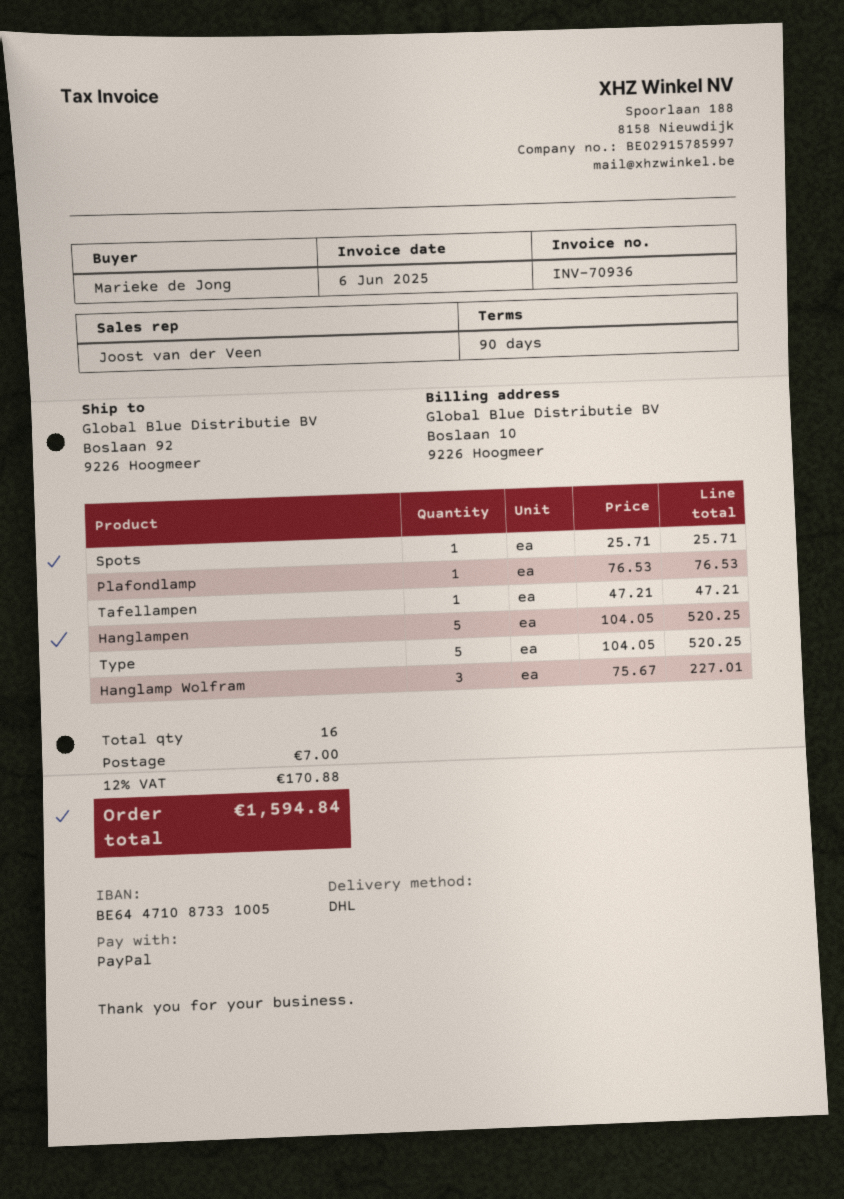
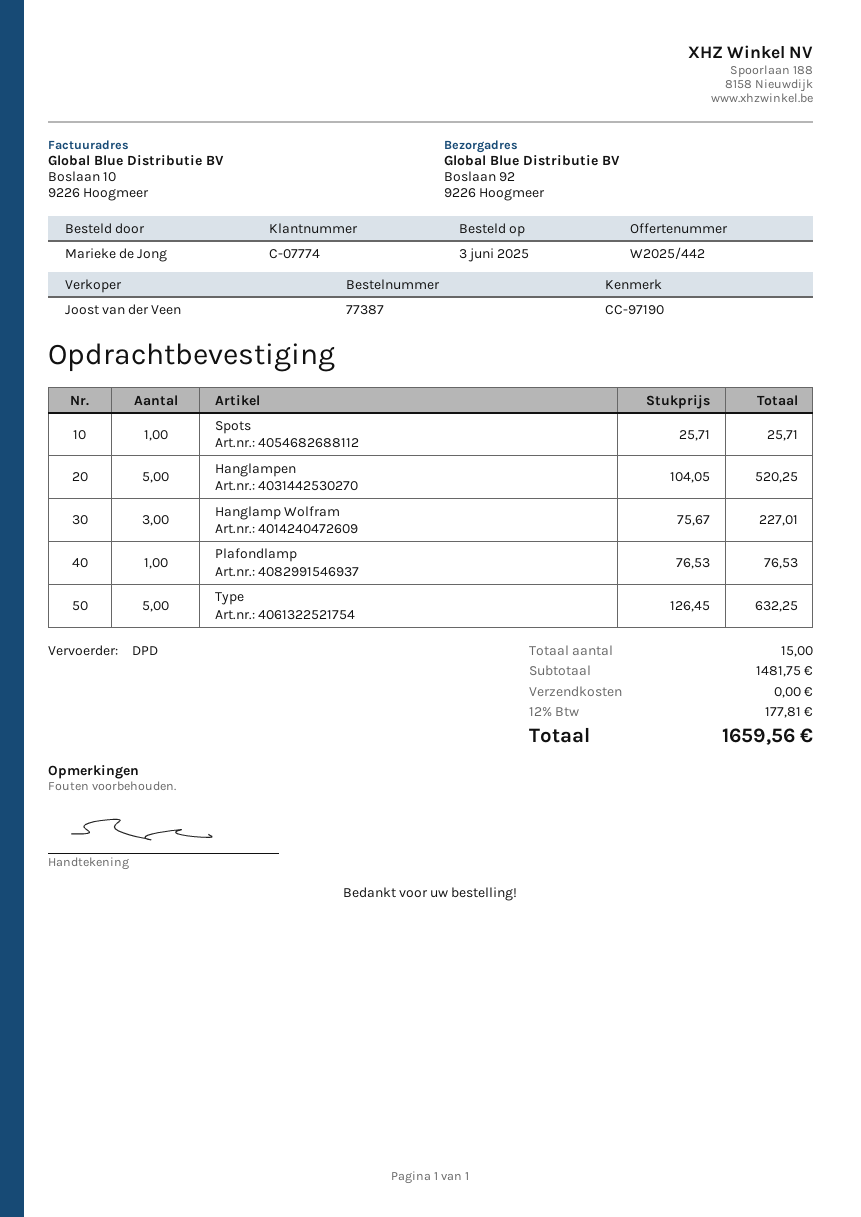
shipping method: DHL -> DPD
Tafellampen: 1 x 47.21 = 47.21 -> none
Type: 5 x 104.05 = 520.25 -> 5 x 126.45 = 632.25
total quantity: 16 -> 15
shipping: 7.00 -> 0.00
tax: 12% = 170.88 -> 12% = 177.81
total: 1594.84 -> 1659.56

